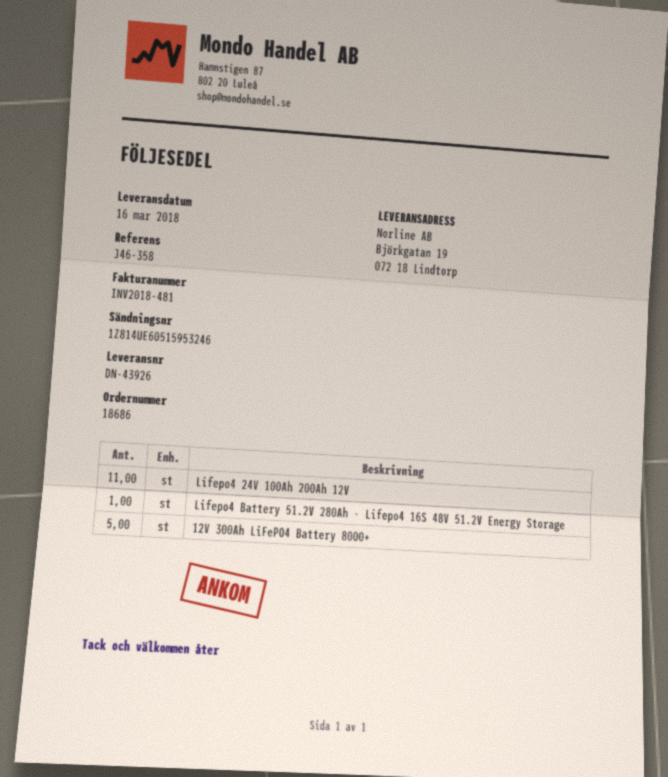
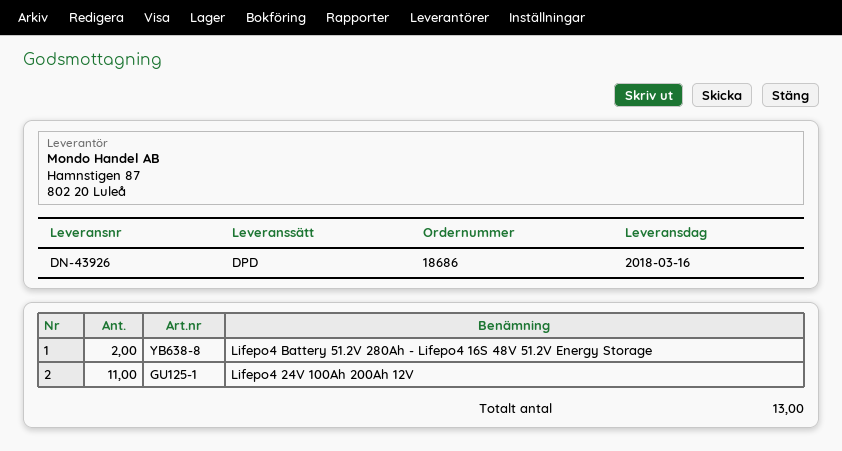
Lifepo4 Battery 51.2V 280Ah - Lifepo4 16S 48V 51.2V Energy Storage: 1 -> 2
12V 300Ah LiFePO4 Battery 8000+: 5 -> none

